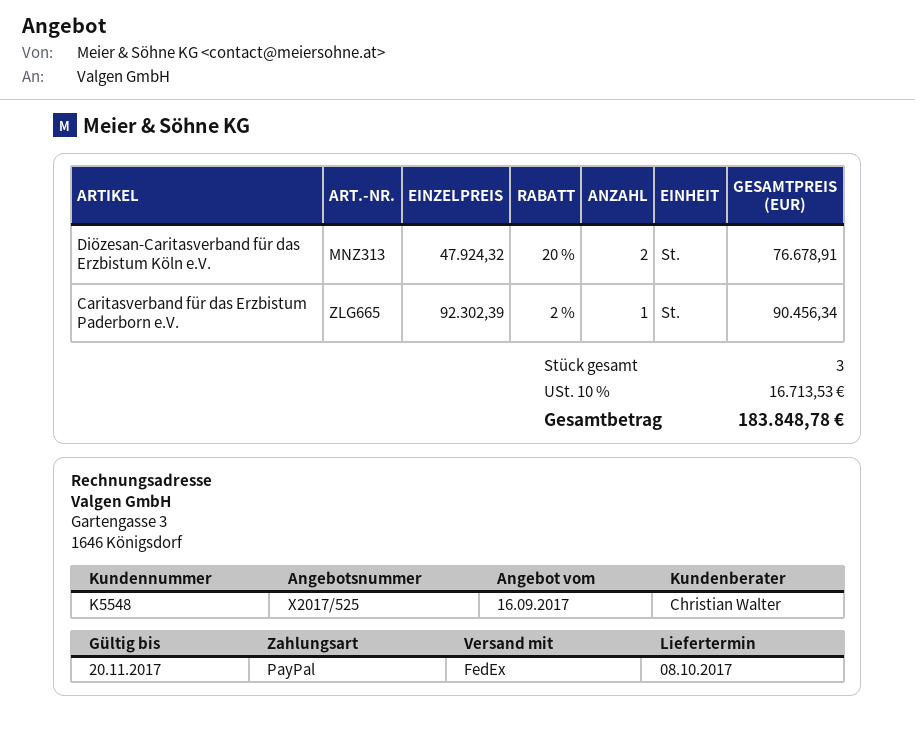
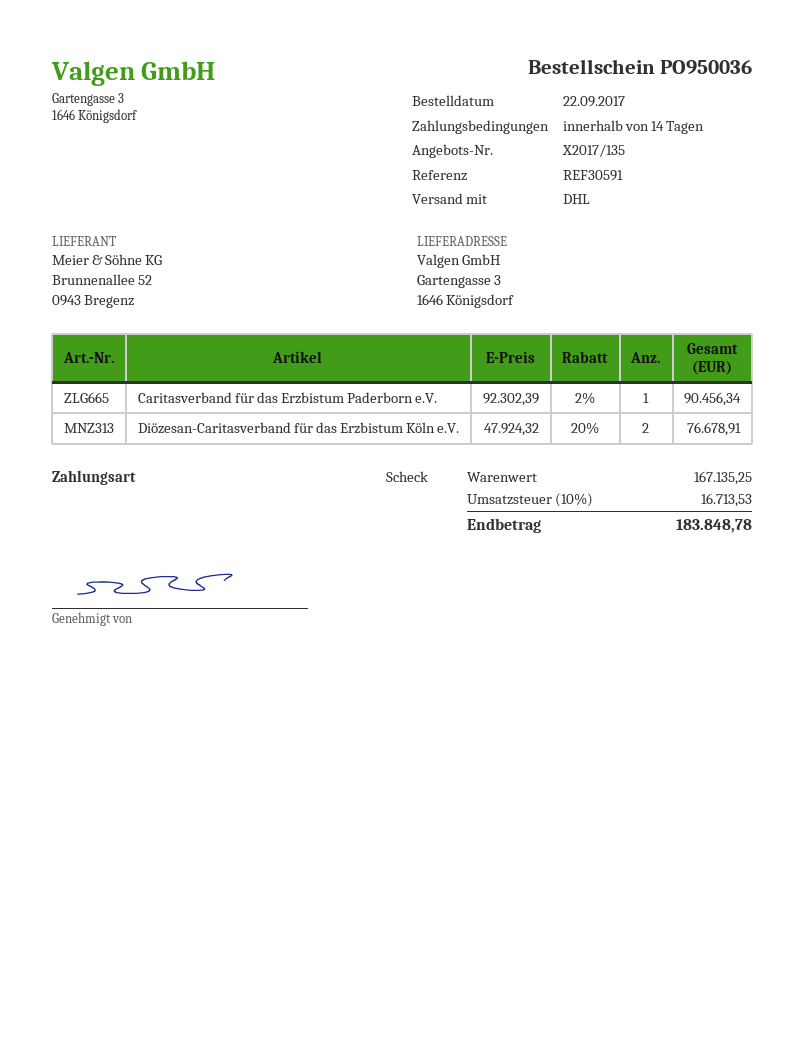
quote number: X2017/525 -> X2017/135
payment method: PayPal -> cheque
shipping method: FedEx -> DHL

